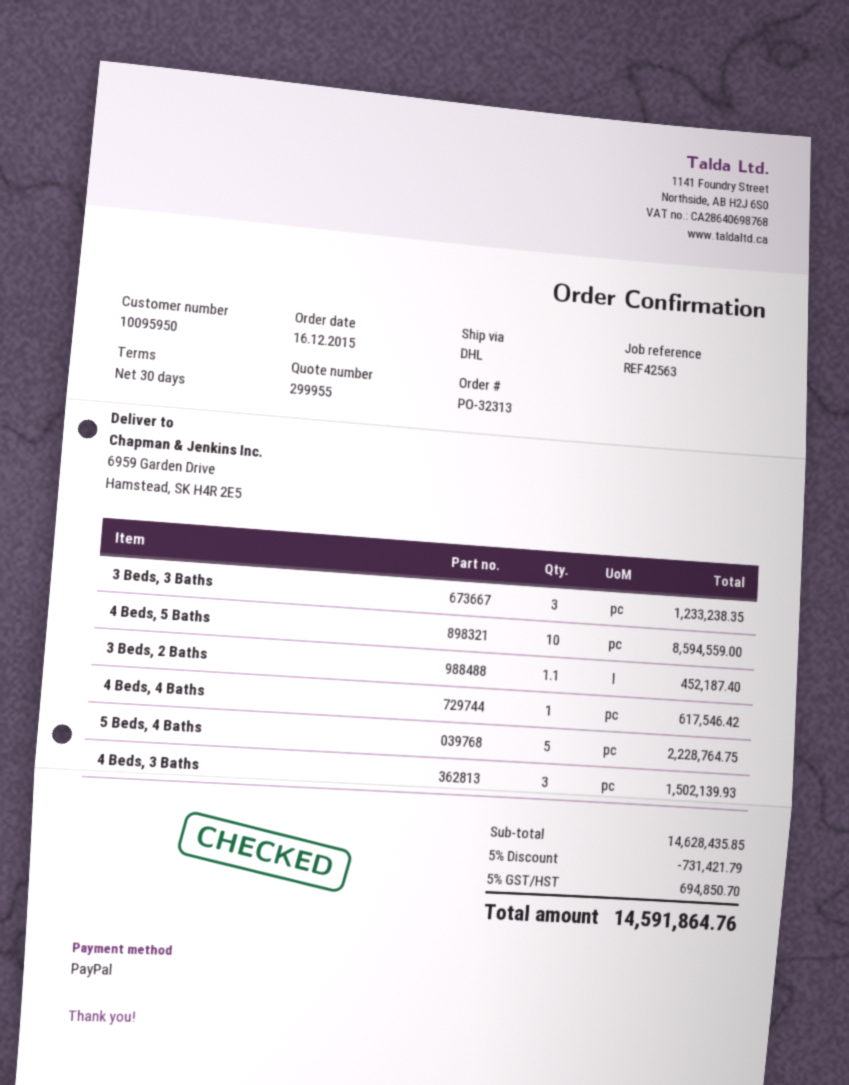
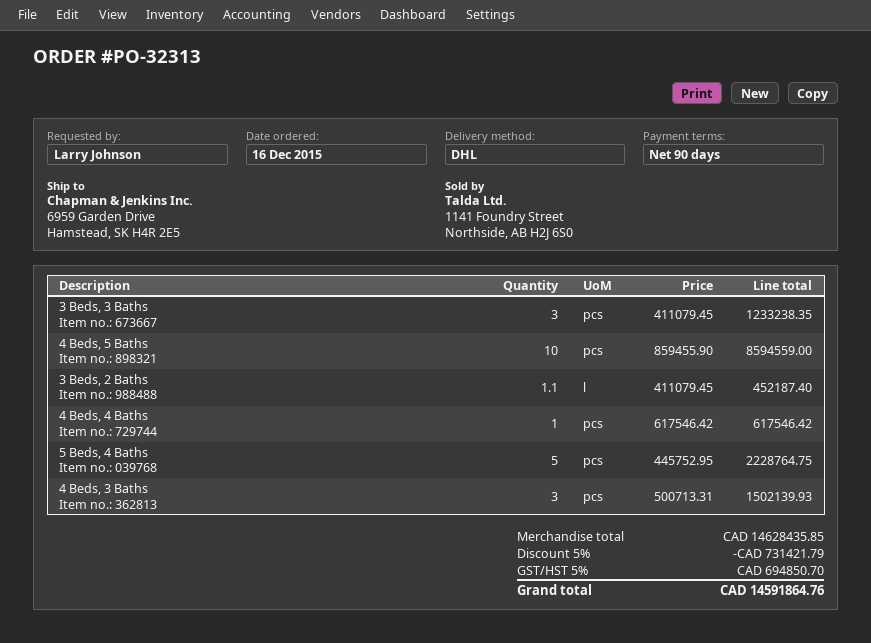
payment terms: 30 days -> 90 days

